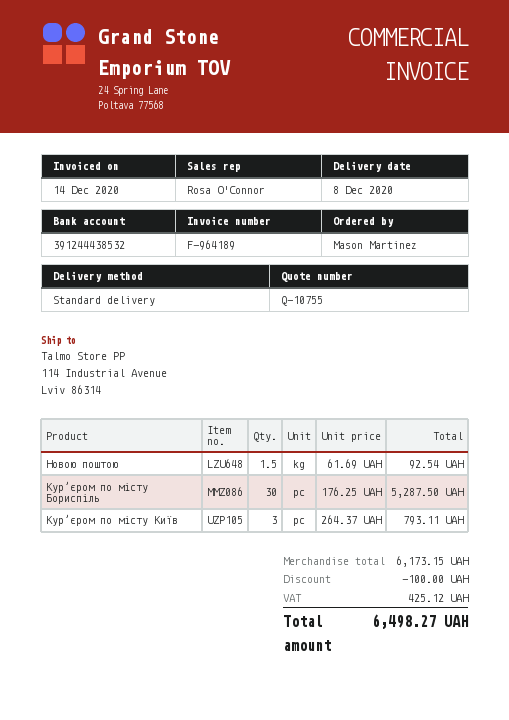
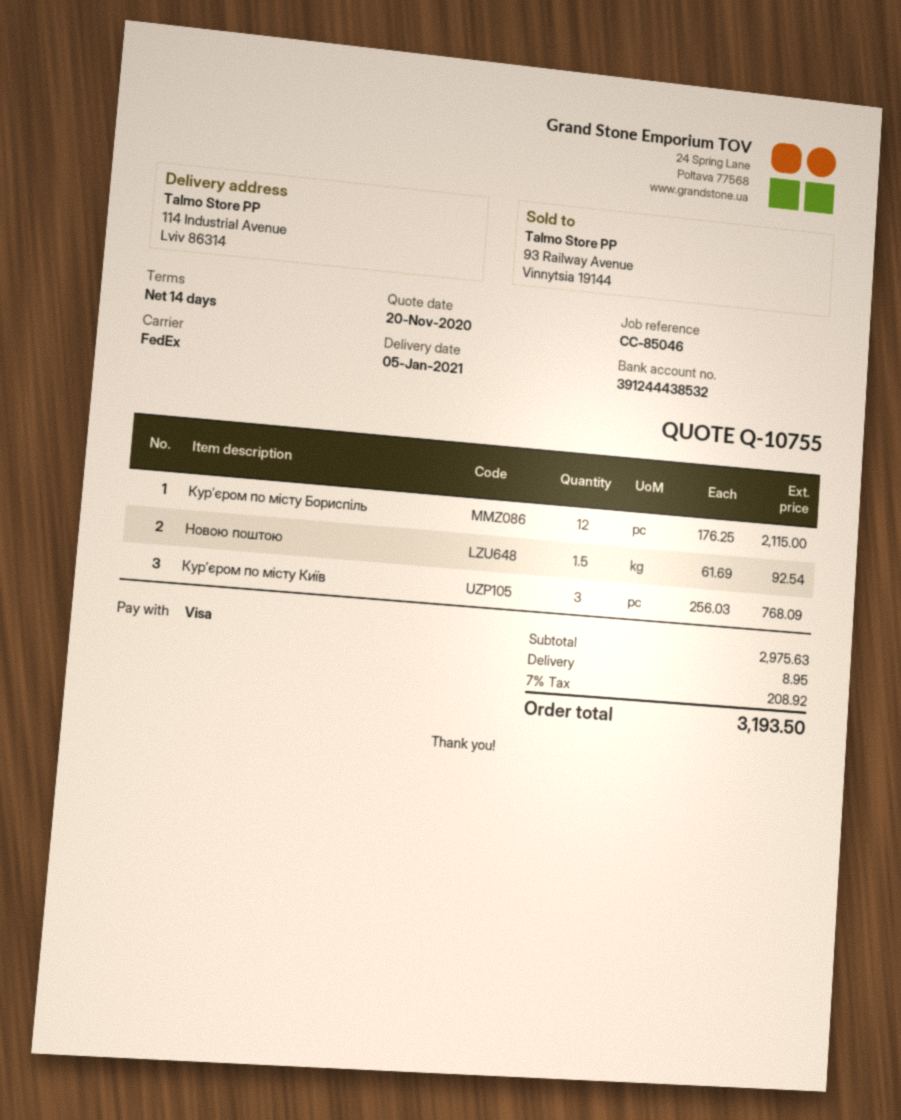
delivery date: 2020-12-08 -> 2021-01-05
shipping method: standard -> FedEx
Курʼєром по місту Бориспіль: 30 x 176.25 = 5287.50 -> 12 x 176.25 = 2115.00
Курʼєром по місту Київ: 3 x 264.37 = 793.11 -> 3 x 256.03 = 768.09
subtotal: 6173.15 -> 2975.63
discount: 100.00 -> none
shipping: none -> 8.95
tax: 425.12 -> 208.92
total: 6498.27 -> 3193.50

